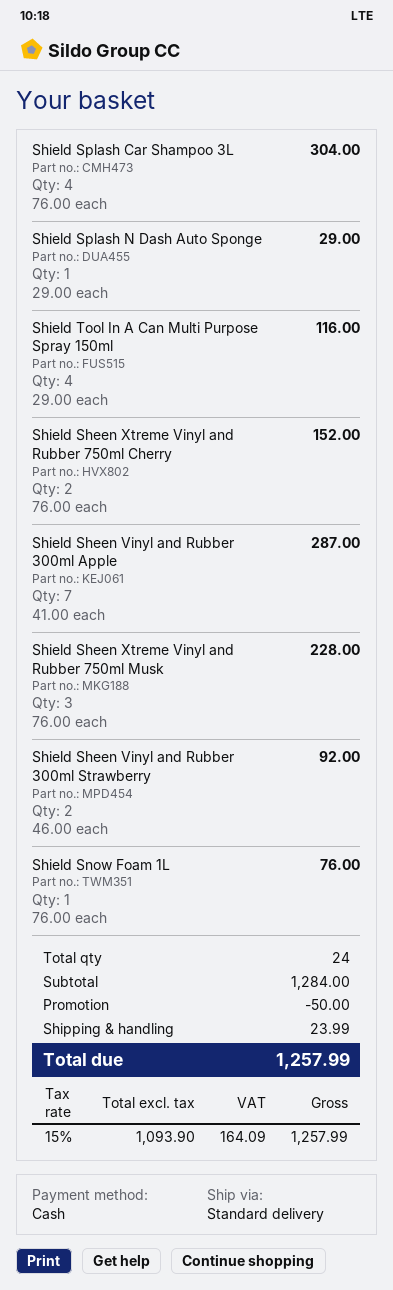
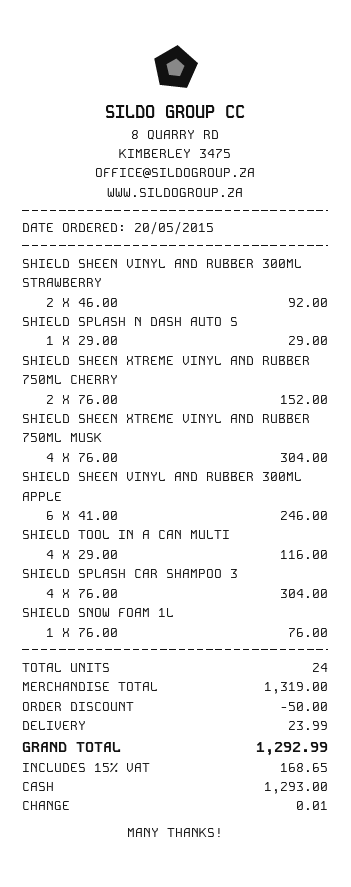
Shield Sheen Vinyl and Rubber 300ml Apple: 7 x 41.00 = 287.00 -> 6 x 41.00 = 246.00
Shield Sheen Xtreme Vinyl and Rubber 750ml Musk: 3 x 76.00 = 228.00 -> 4 x 76.00 = 304.00
subtotal: 1284.00 -> 1319.00
tax: 15% = 164.09 -> 15% = 168.65
total: 1257.99 -> 1292.99

